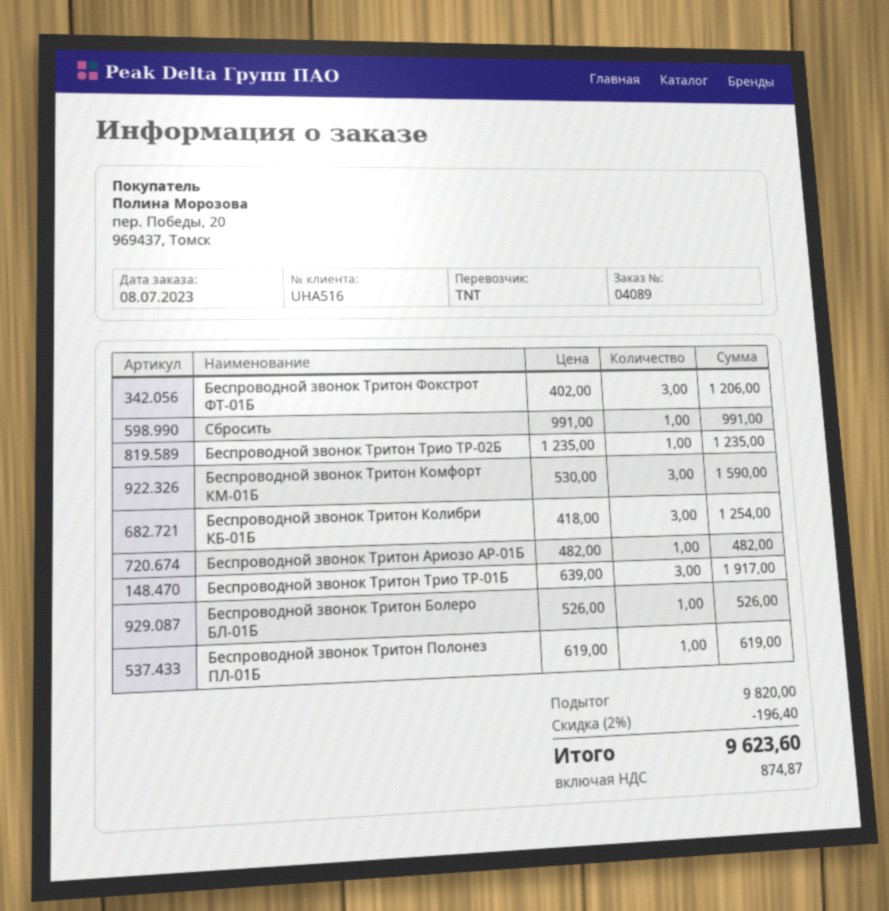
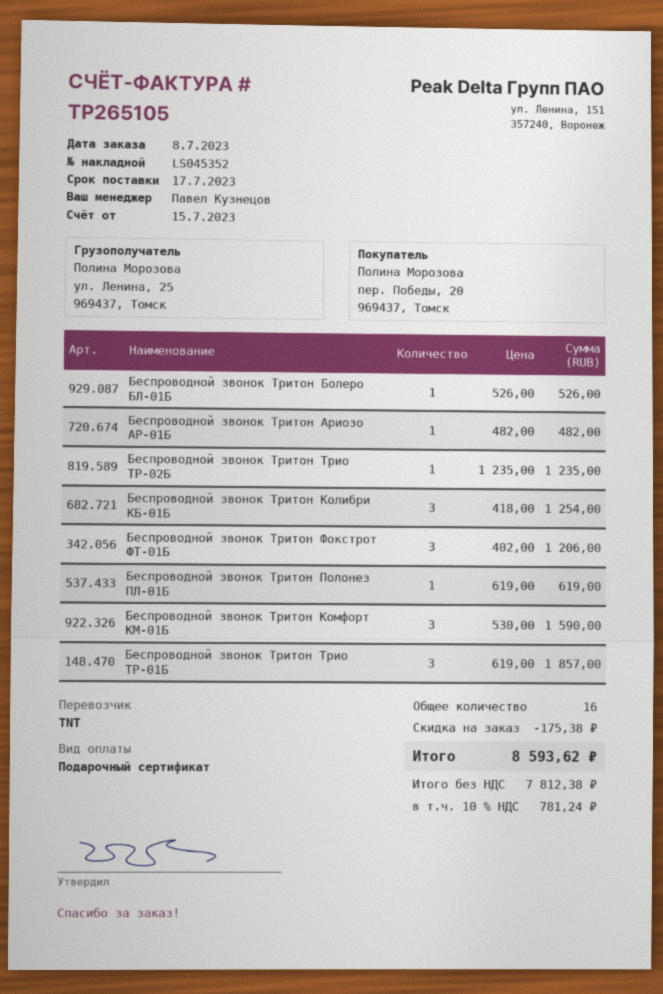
Сбросить: 1 x 991.00 = 991.00 -> none
Беспроводной звонок Тритон Трио ТР-01Б: 3 x 639.00 = 1917.00 -> 3 x 619.00 = 1857.00
discount: 196.40 -> 175.38
tax: 874.87 -> 781.24
total: 9623.60 -> 8593.62

